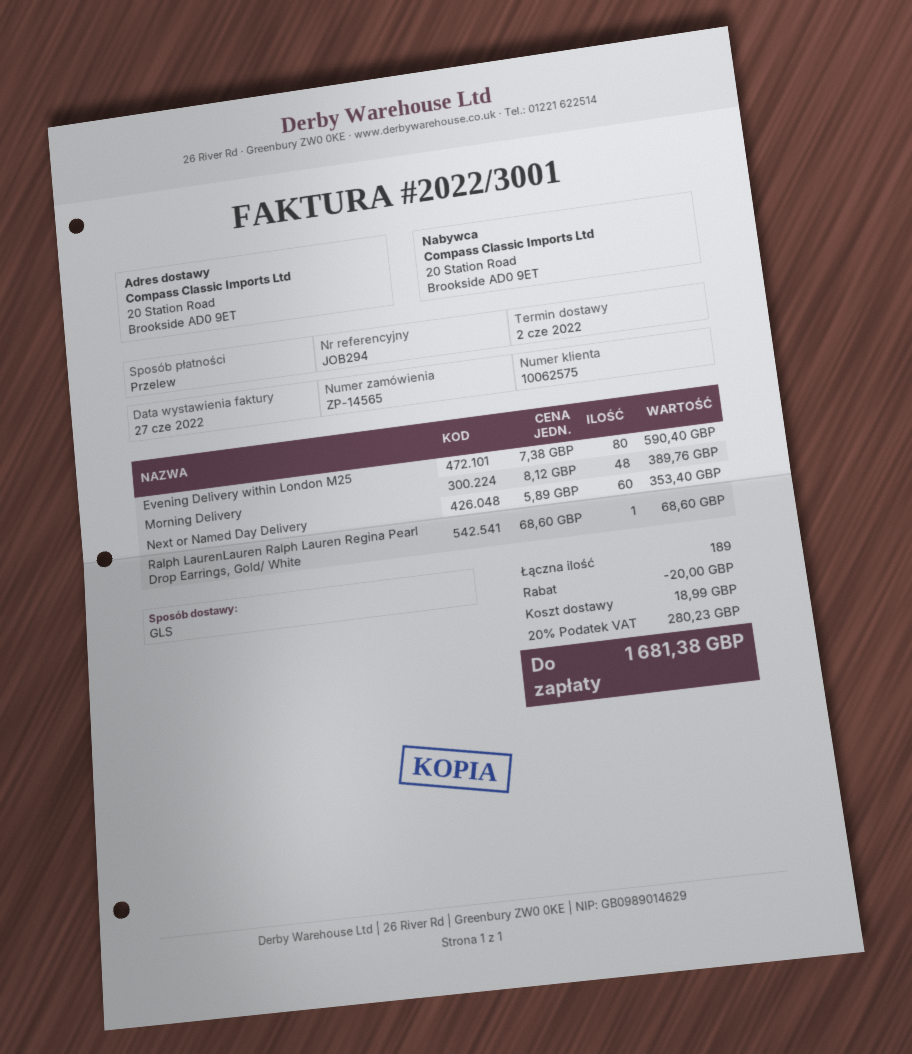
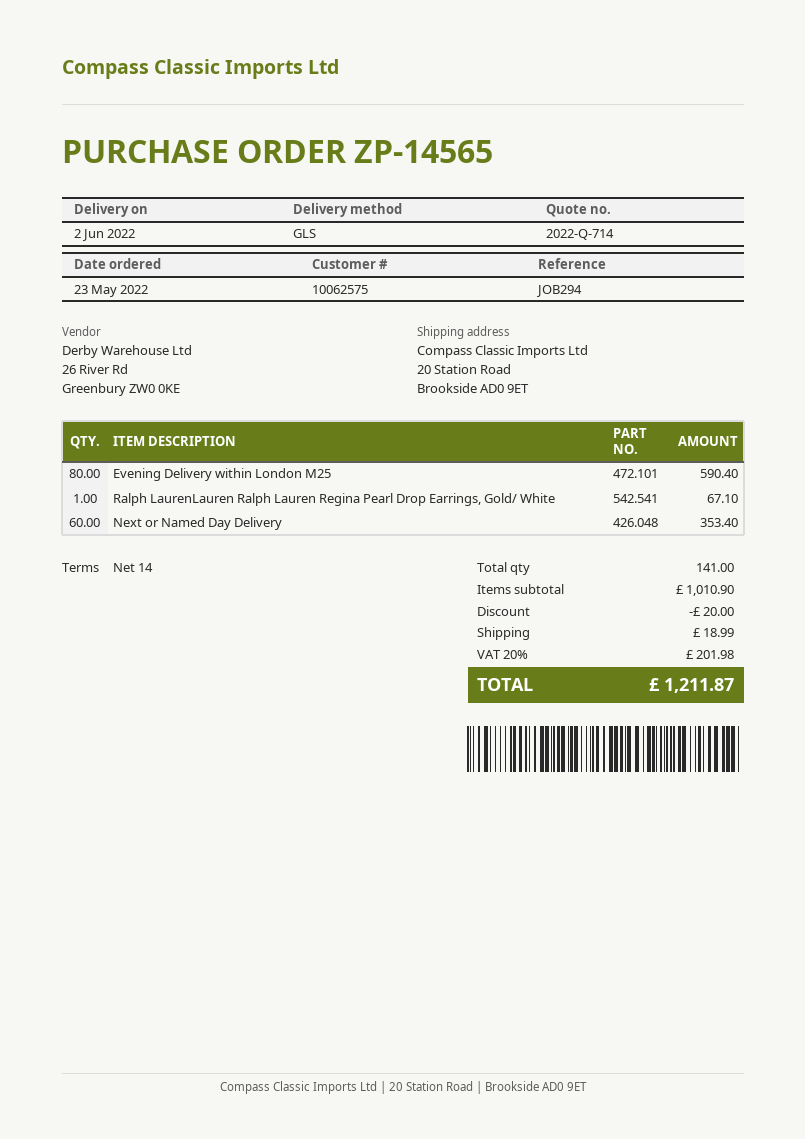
Morning Delivery: 48 for 389.76 -> none
Ralph LaurenLauren Ralph Lauren Regina Pearl Drop Earrings, Gold/ White: 1 for 68.60 -> 1 for 67.10
total quantity: 189 -> 141
tax: 20% = 280.23 -> 20% = 201.98
total: 1681.38 -> 1211.87

